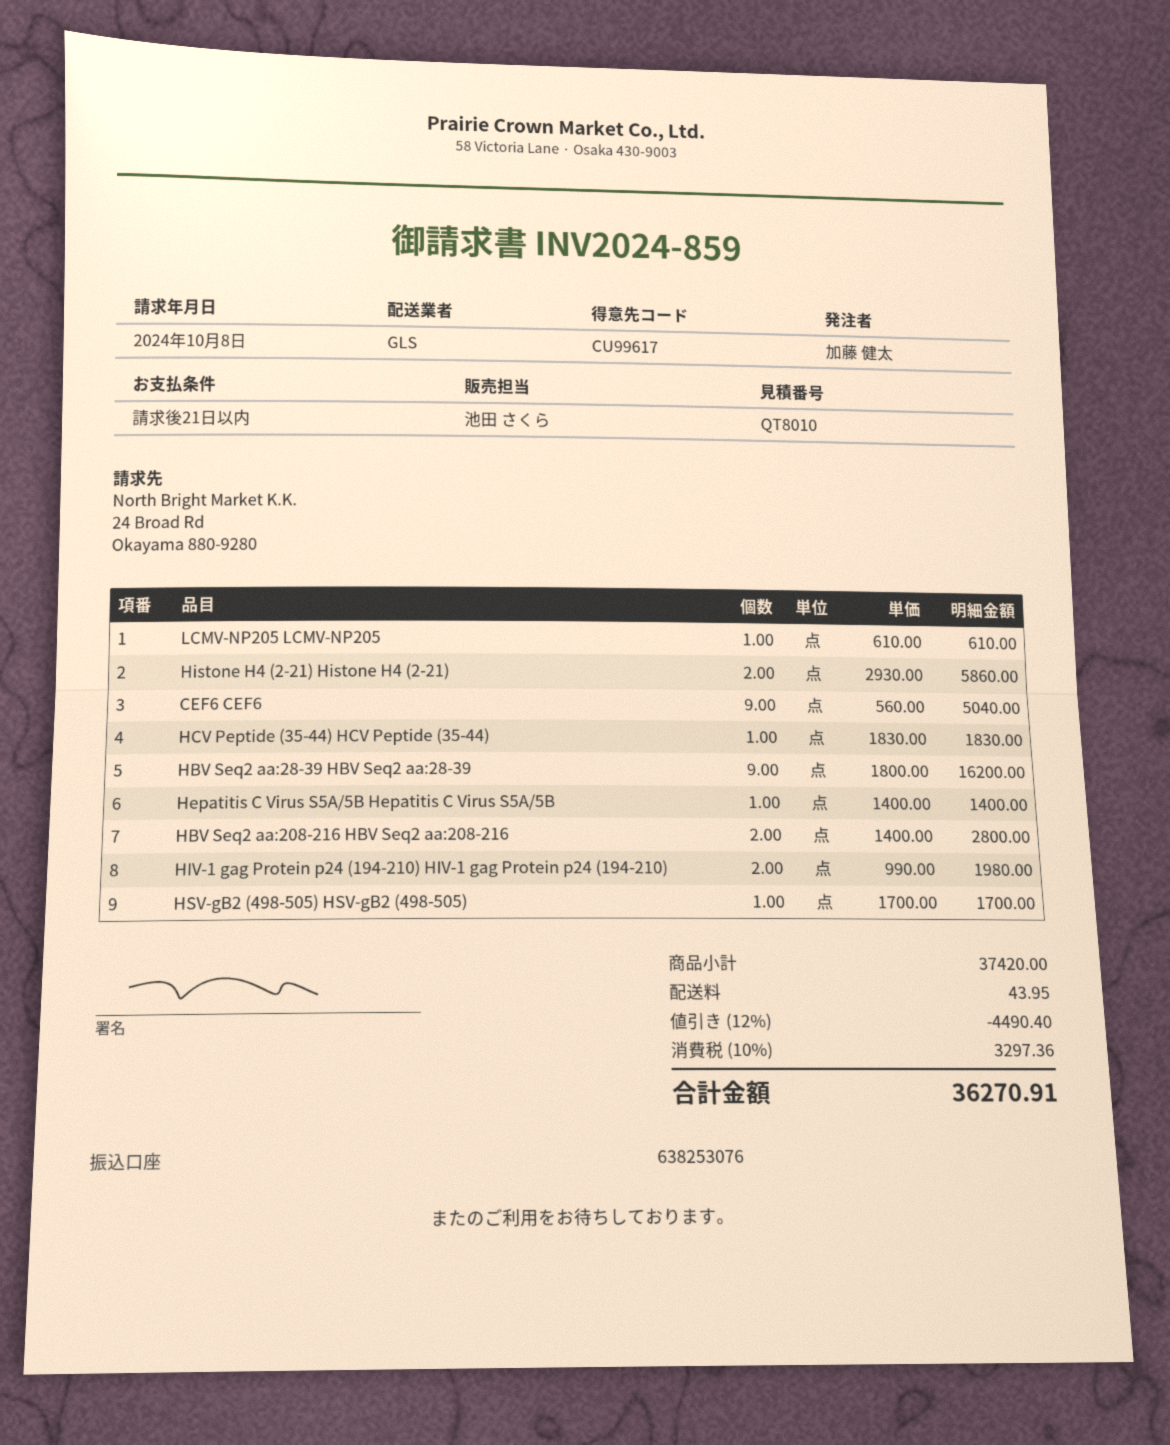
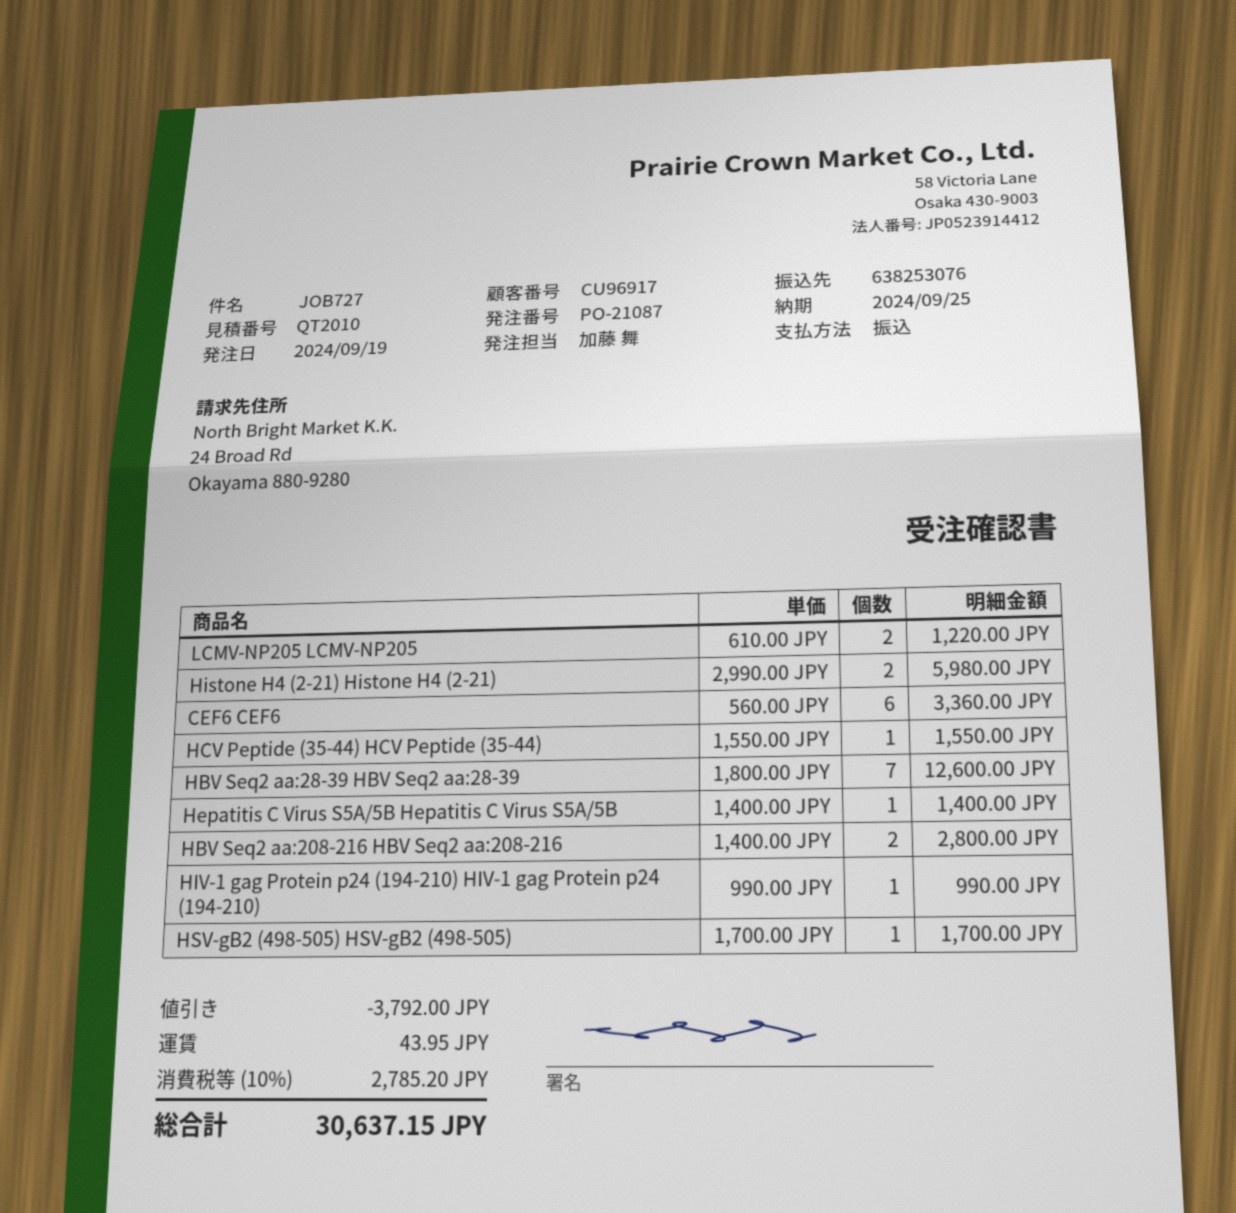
quote number: QT8010 -> QT2010
customer number: CU99617 -> CU96917
ordered by: 加藤 健太 -> 加藤 舞
LCMV-NP205 LCMV-NP205: 1 x 610.00 = 610.00 -> 2 x 610.00 = 1220.00
Histone H4 (2-21) Histone H4 (2-21): 2 x 2930.00 = 5860.00 -> 2 x 2990.00 = 5980.00
CEF6 CEF6: 9 x 560.00 = 5040.00 -> 6 x 560.00 = 3360.00
HCV Peptide (35-44) HCV Peptide (35-44): 1 x 1830.00 = 1830.00 -> 1 x 1550.00 = 1550.00
HBV Seq2 aa:28-39 HBV Seq2 aa:28-39: 9 x 1800.00 = 16200.00 -> 7 x 1800.00 = 12600.00
HIV-1 gag Protein p24 (194-210) HIV-1 gag Protein p24 (194-210): 2 x 990.00 = 1980.00 -> 1 x 990.00 = 990.00
discount: 4490.40 -> 3792.00
tax: 10% = 3297.36 -> 10% = 2785.20
total: 36270.91 -> 30637.15

